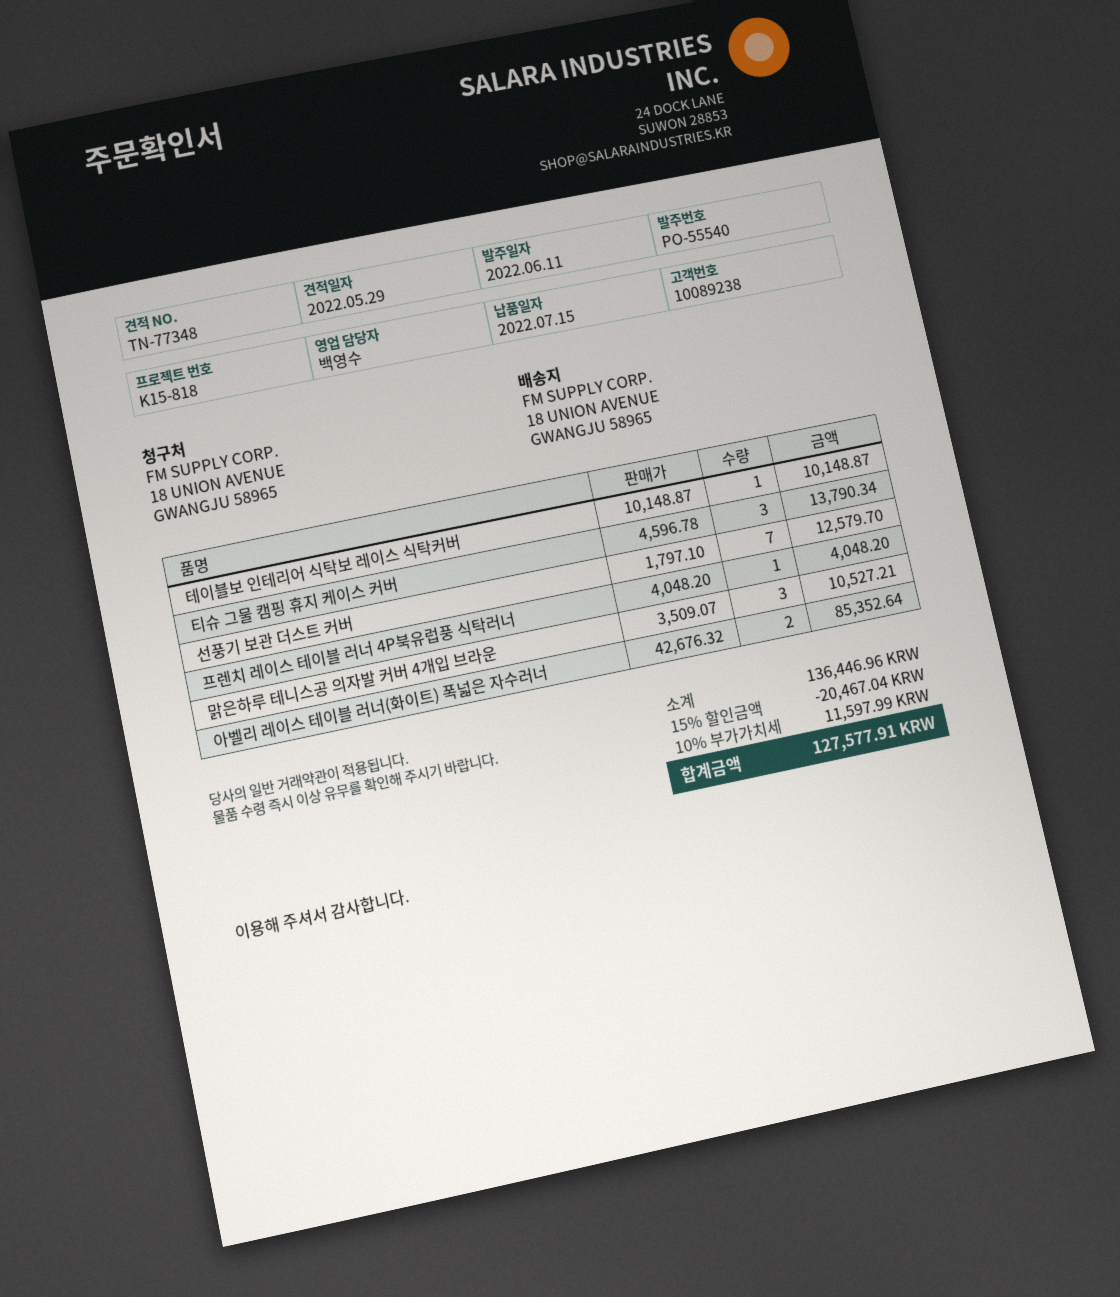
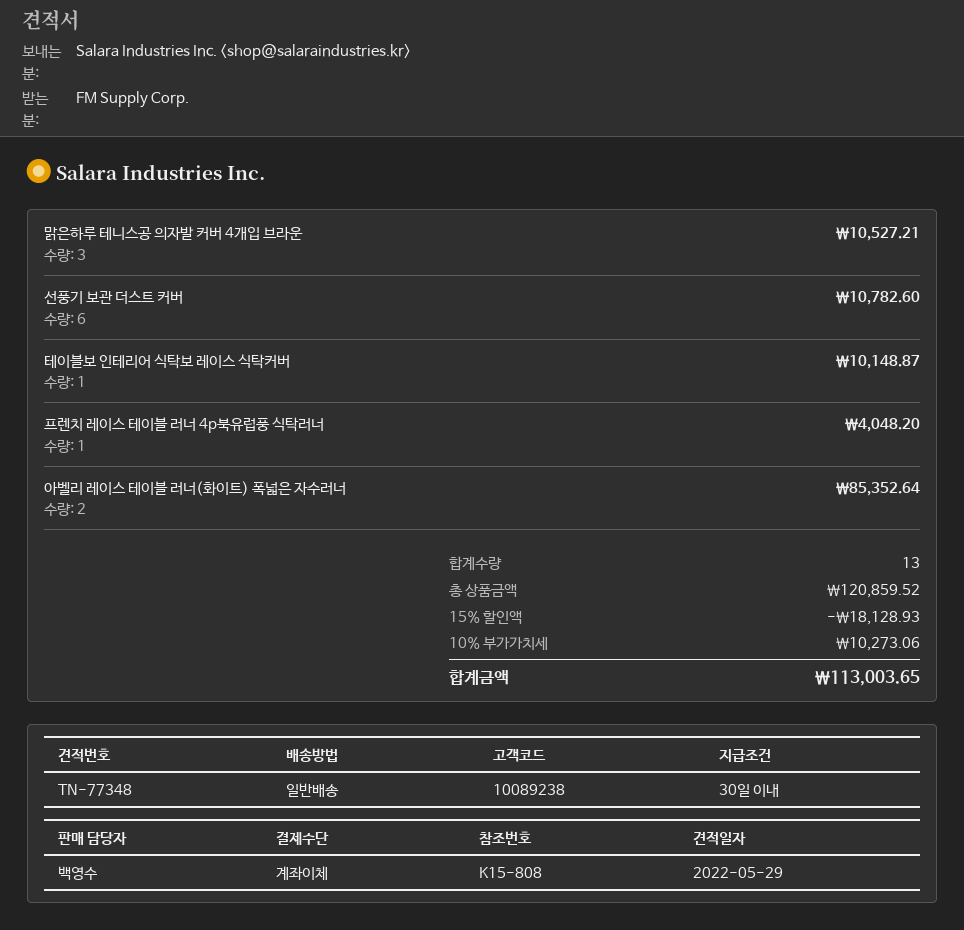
reference: K15-818 -> K15-808
티슈 그물 캠핑 휴지 케이스 커버: 3 for 13790.34 -> none
선풍기 보관 더스트 커버: 7 for 12579.70 -> 6 for 10782.60
subtotal: 136446.96 -> 120859.52
discount: 15% = 20467.04 -> 15% = 18128.93
tax: 10% = 11597.99 -> 10% = 10273.06
total: 127577.91 -> 113003.65

